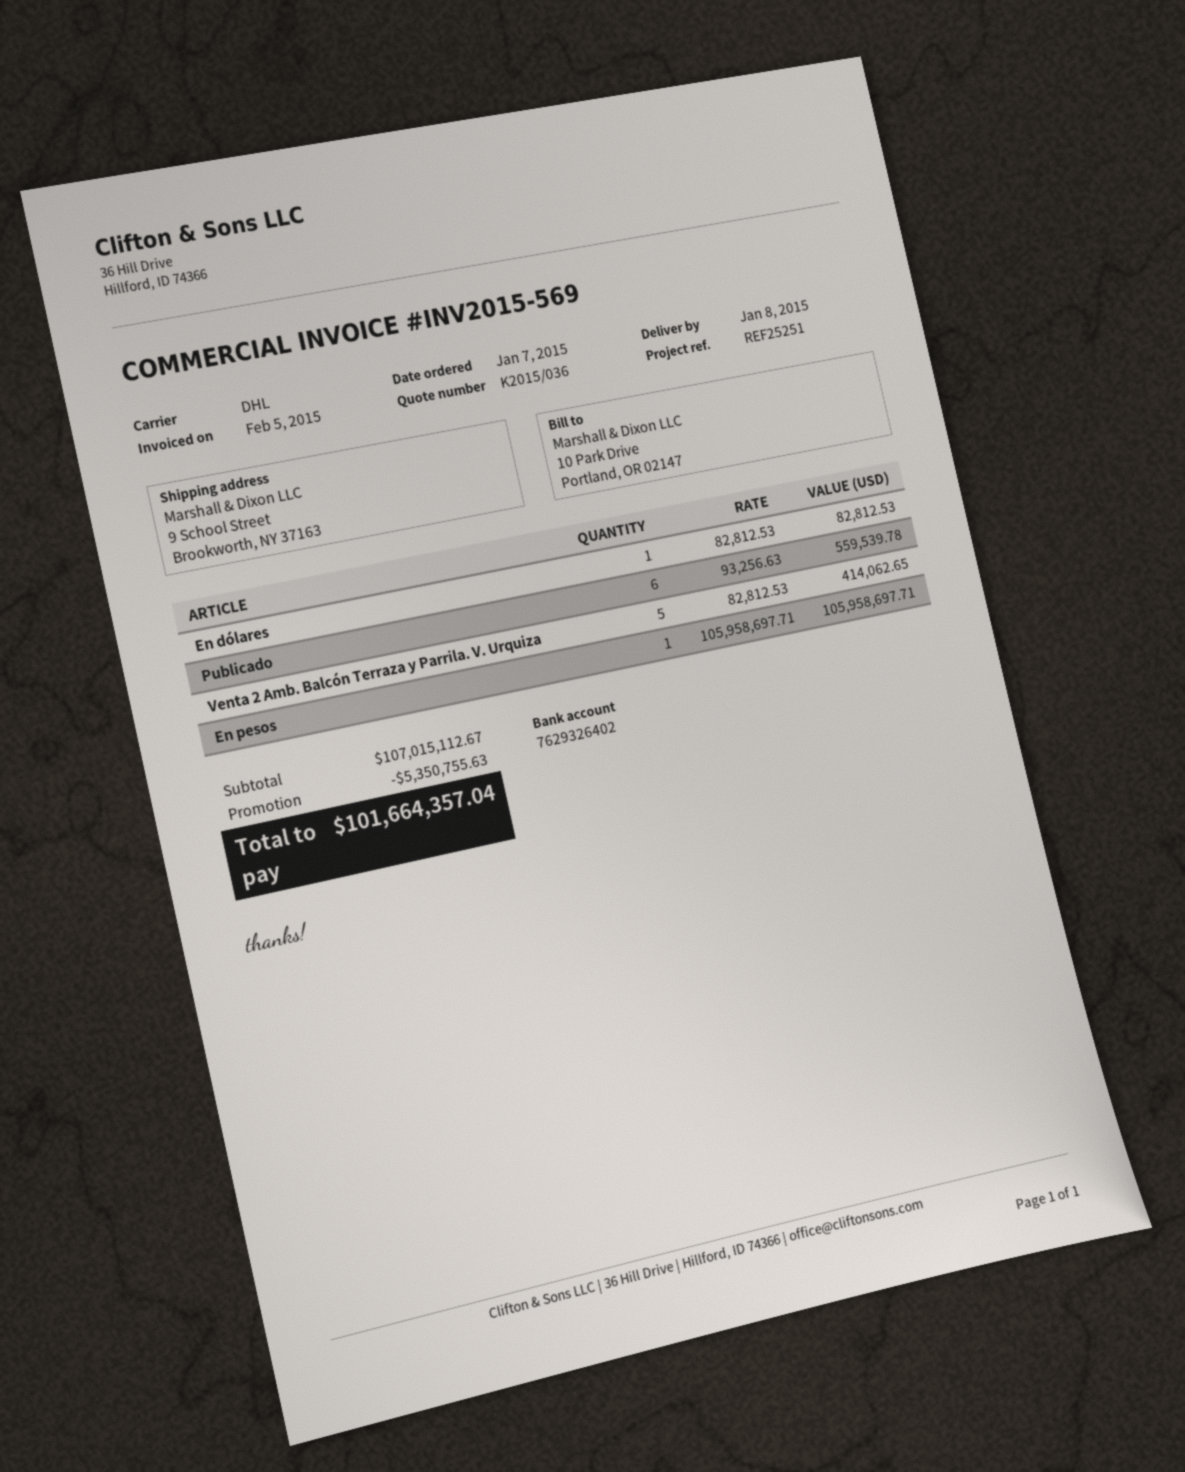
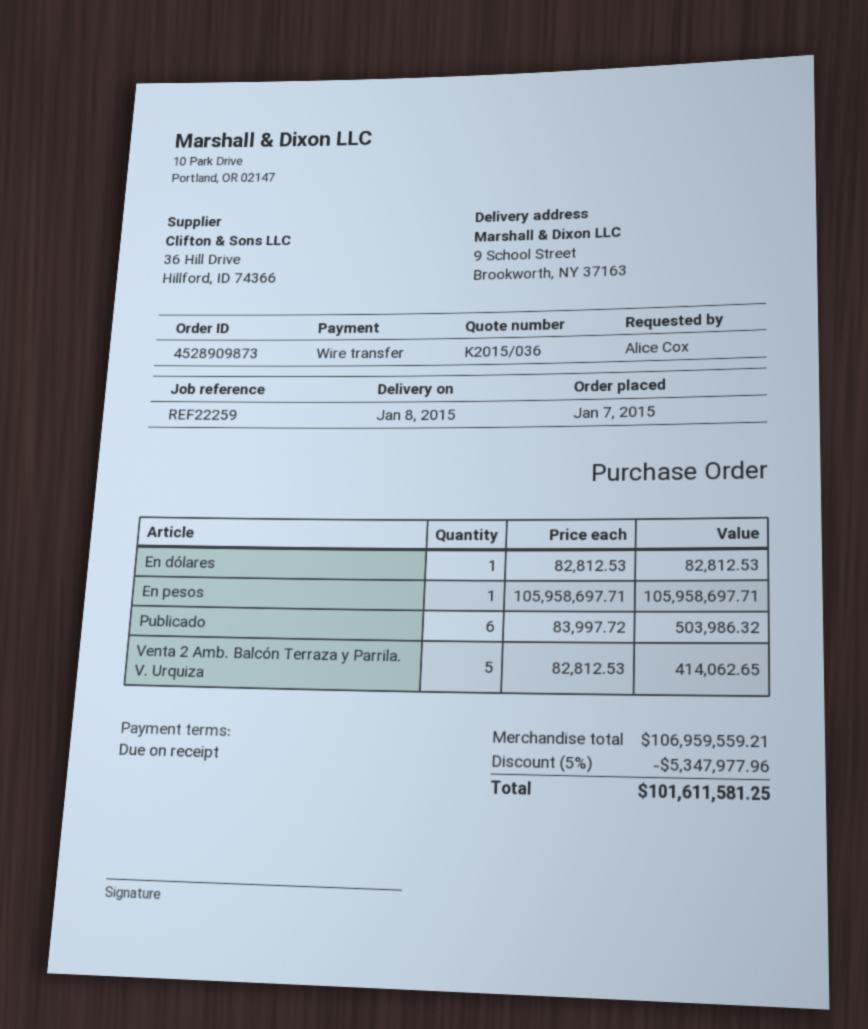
reference: REF25251 -> REF22259
Publicado: 6 x 93256.63 = 559539.78 -> 6 x 83997.72 = 503986.32
subtotal: 107015112.67 -> 106959559.21
discount: 5350755.63 -> 5347977.96
total: 101664357.04 -> 101611581.25

